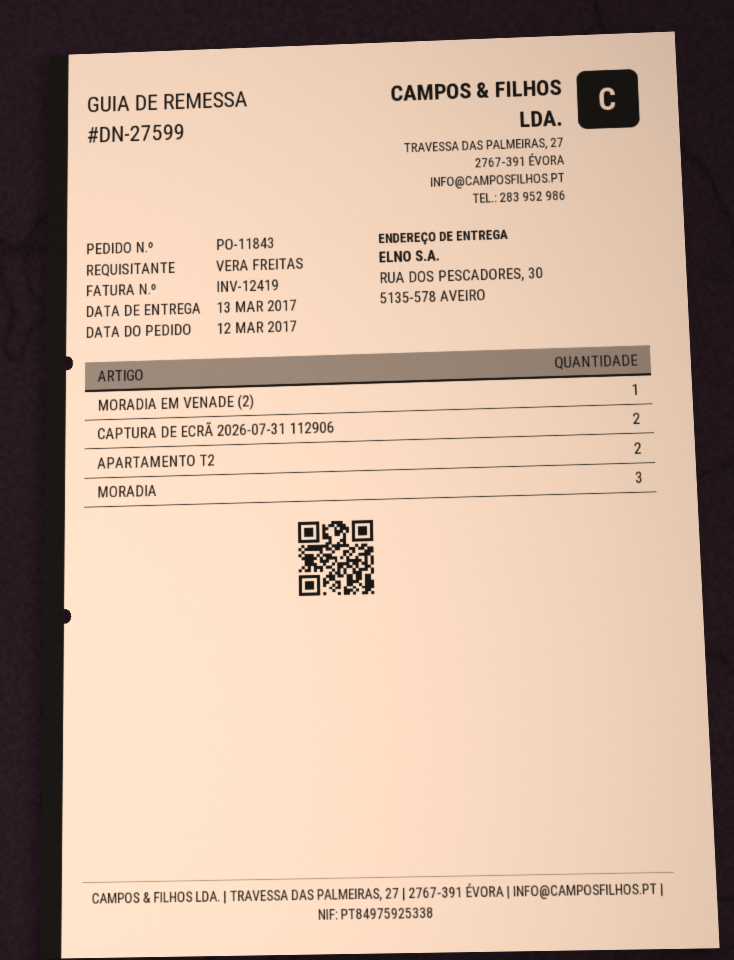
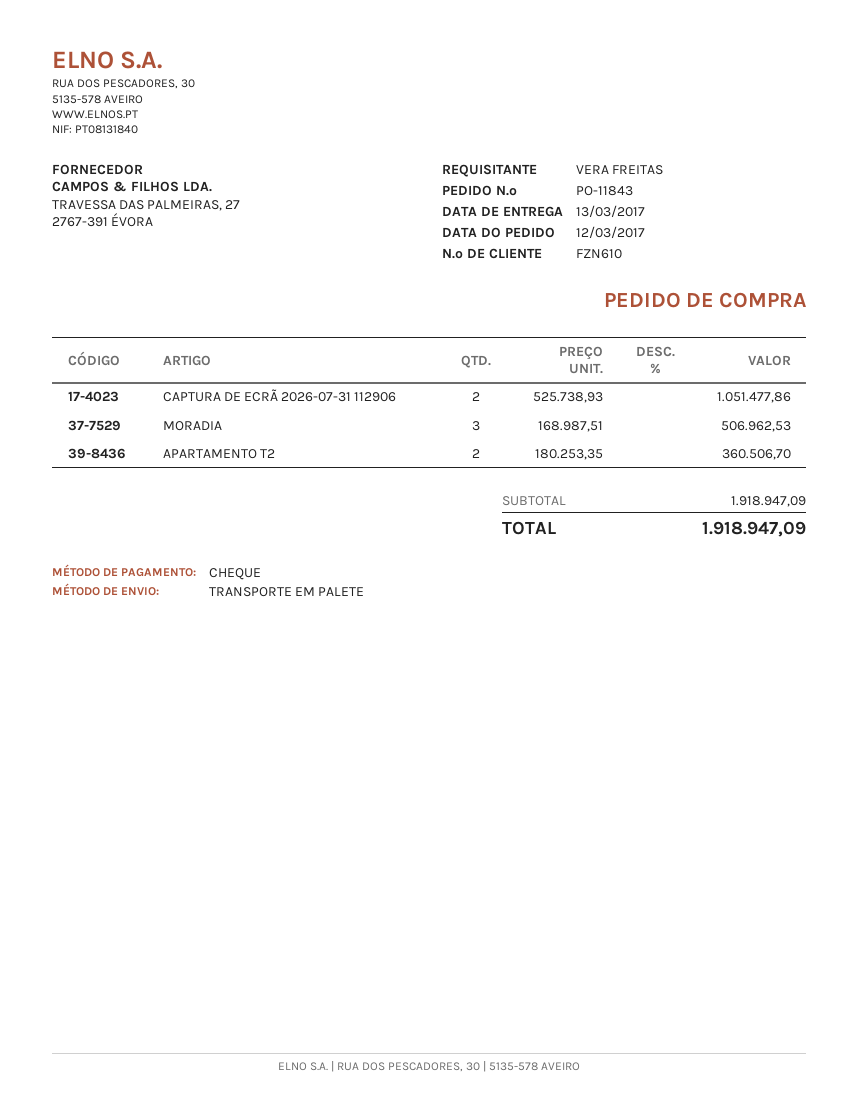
MORADIA EM VENADE (2): 1 -> none

